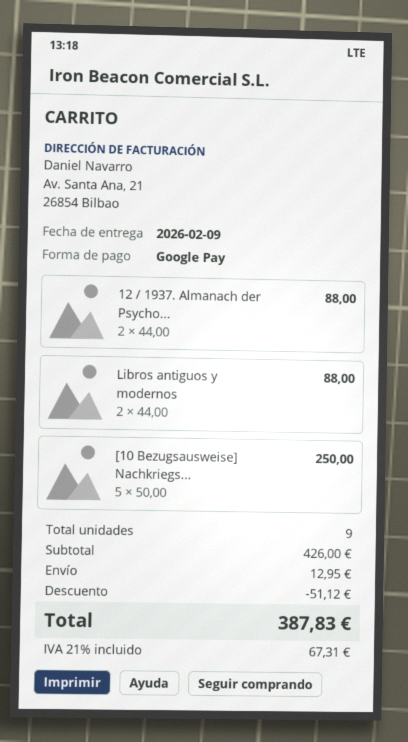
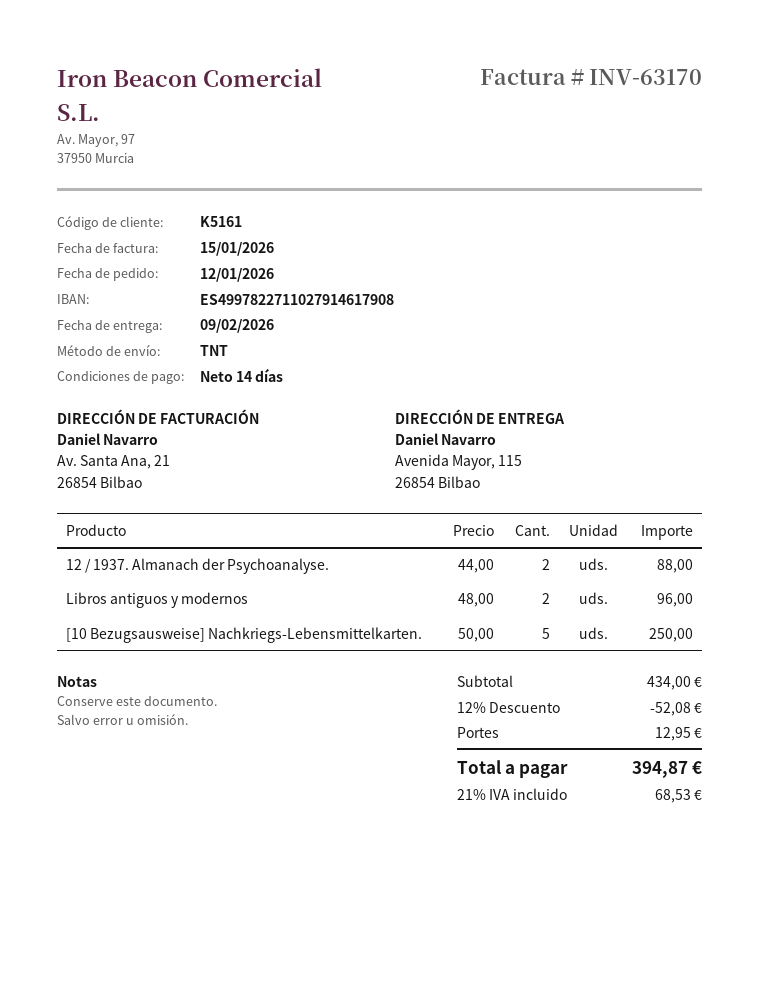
Libros antiguos y modernos: 2 x 44.00 = 88.00 -> 2 x 48.00 = 96.00
subtotal: 426.00 -> 434.00
discount: 51.12 -> 52.08
tax: 21% = 67.31 -> 21% = 68.53
total: 387.83 -> 394.87

